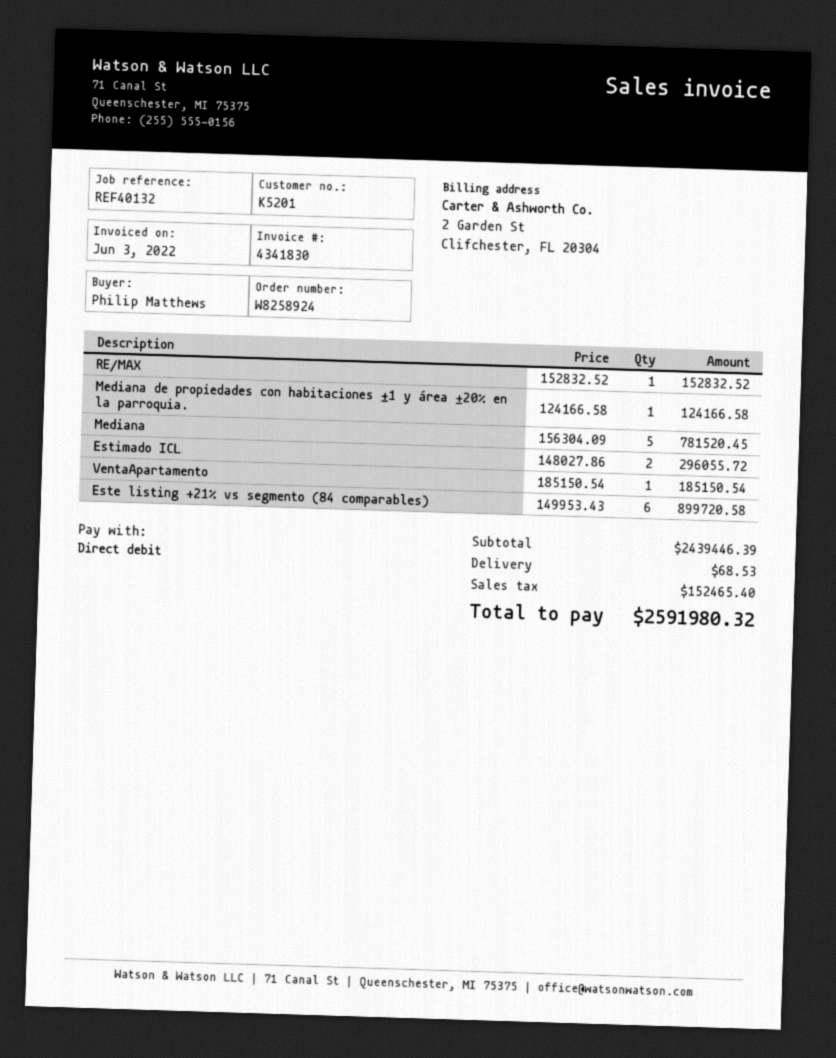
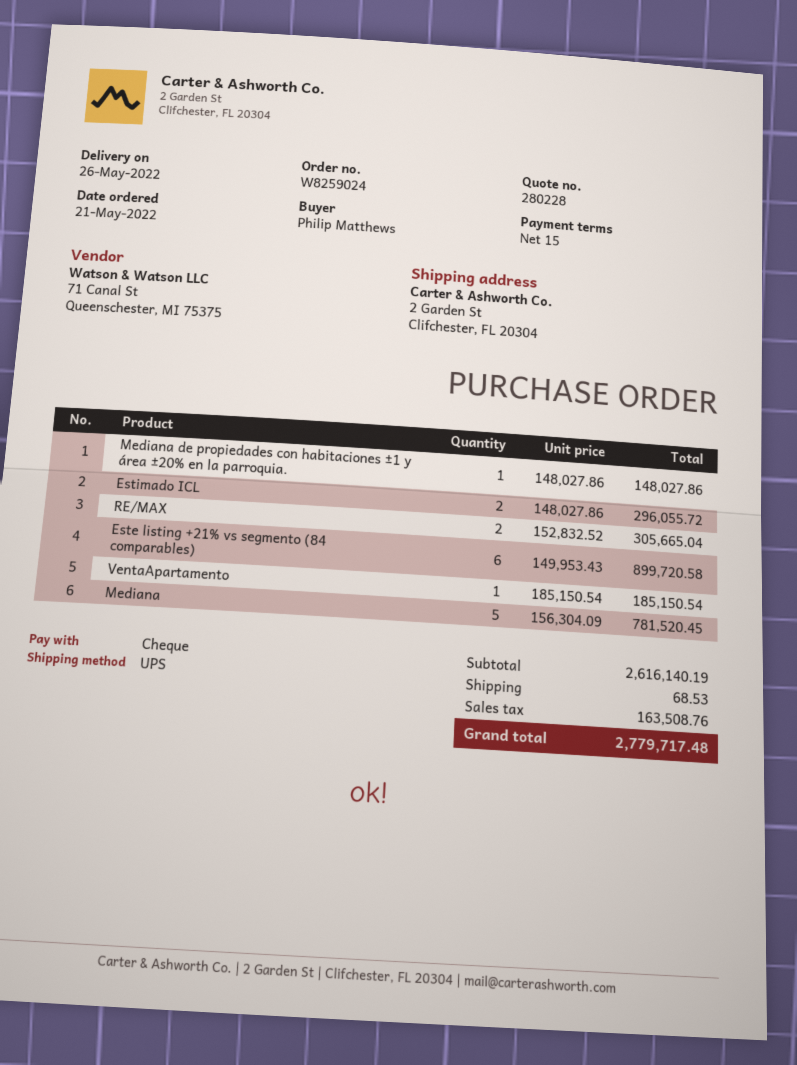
order number: W8258924 -> W8259024
payment method: direct debit -> cheque
RE/MAX: 1 x 152832.52 = 152832.52 -> 2 x 152832.52 = 305665.04
Mediana de propiedades con habitaciones ±1 y área ±20% en la parroquia.: 1 x 124166.58 = 124166.58 -> 1 x 148027.86 = 148027.86
subtotal: 2439446.39 -> 2616140.19
tax: 152465.40 -> 163508.76
total: 2591980.32 -> 2779717.48

